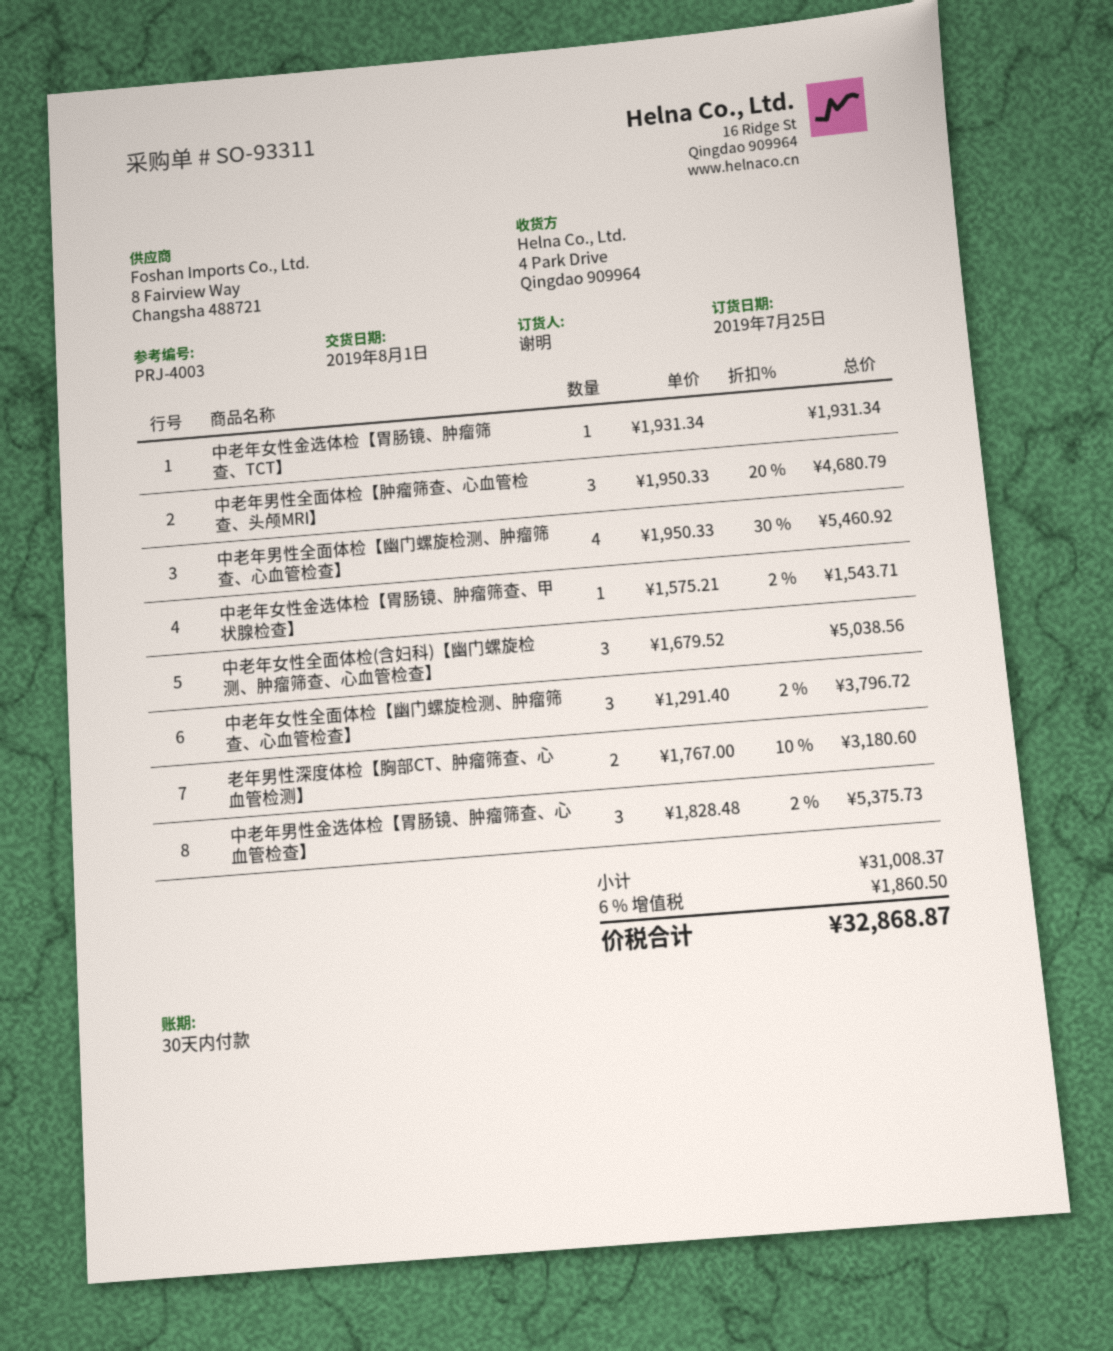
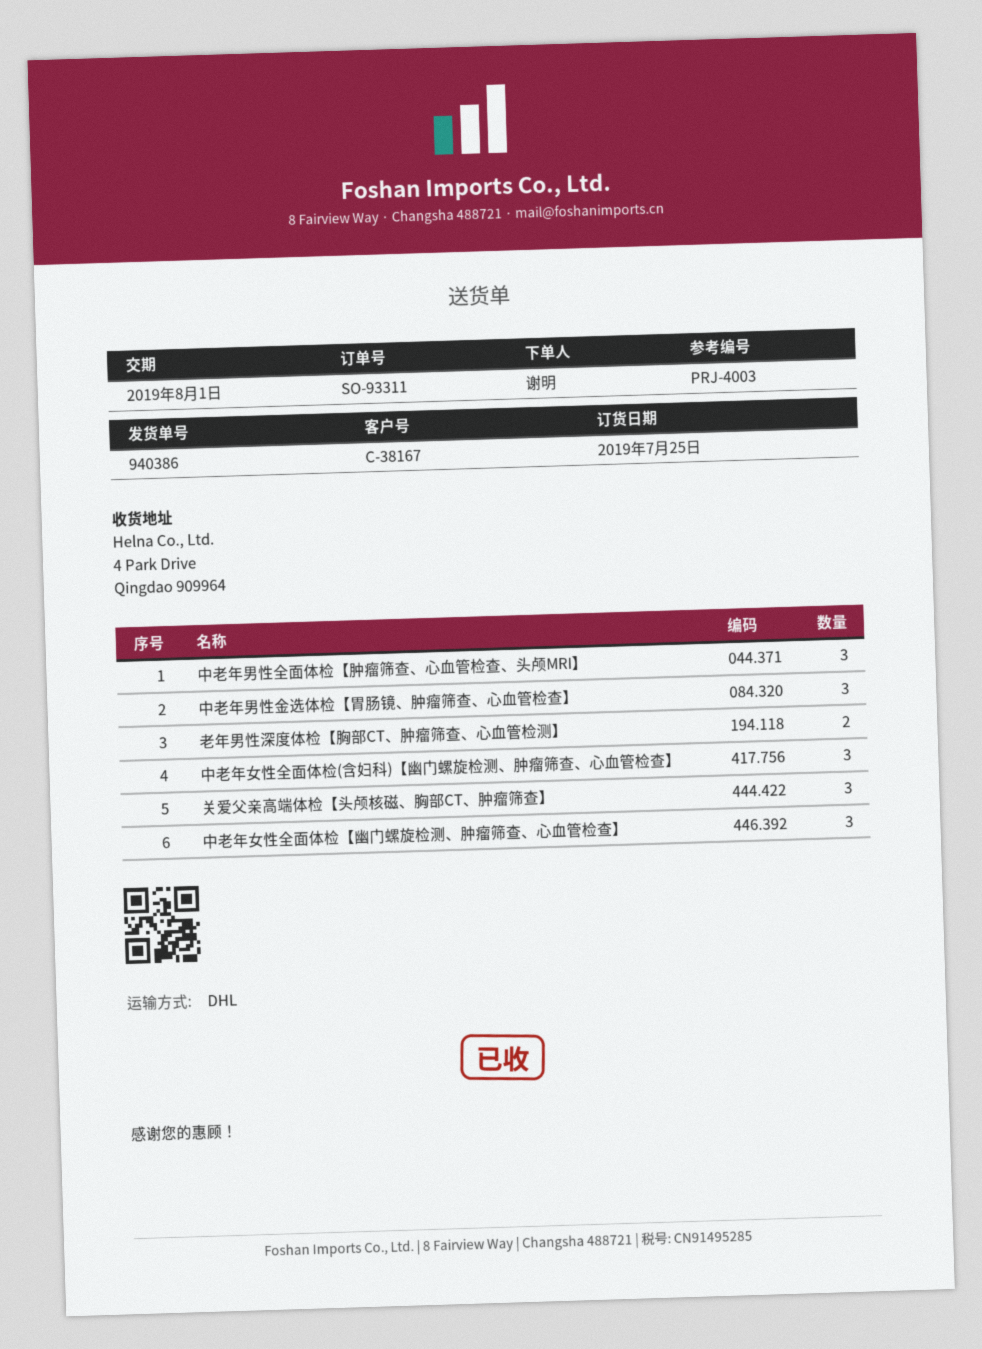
中老年女性金选体检【胃肠镜、肿瘤筛查、TCT】: 1 -> none
中老年男性全面体检【幽门螺旋检测、肿瘤筛查、心血管检查】: 4 -> none
中老年女性金选体检【胃肠镜、肿瘤筛查、甲状腺检查】: 1 -> none
关爱父亲高端体检【头颅核磁、胸部CT、肿瘤筛查】: none -> 3

